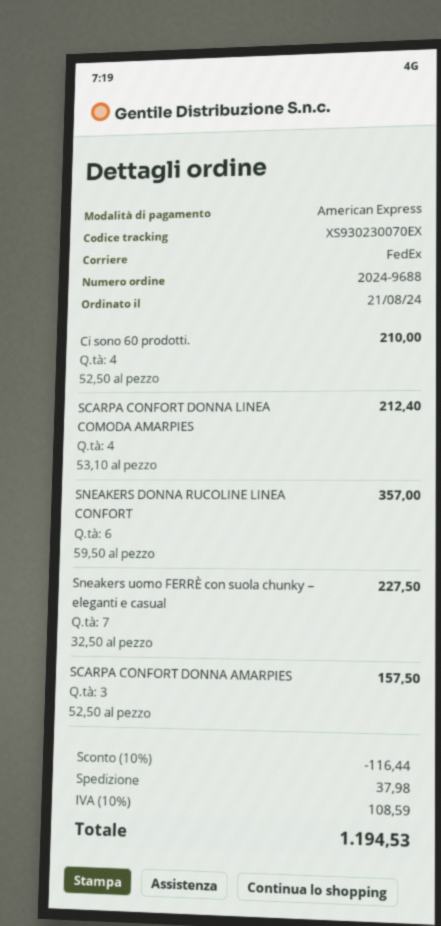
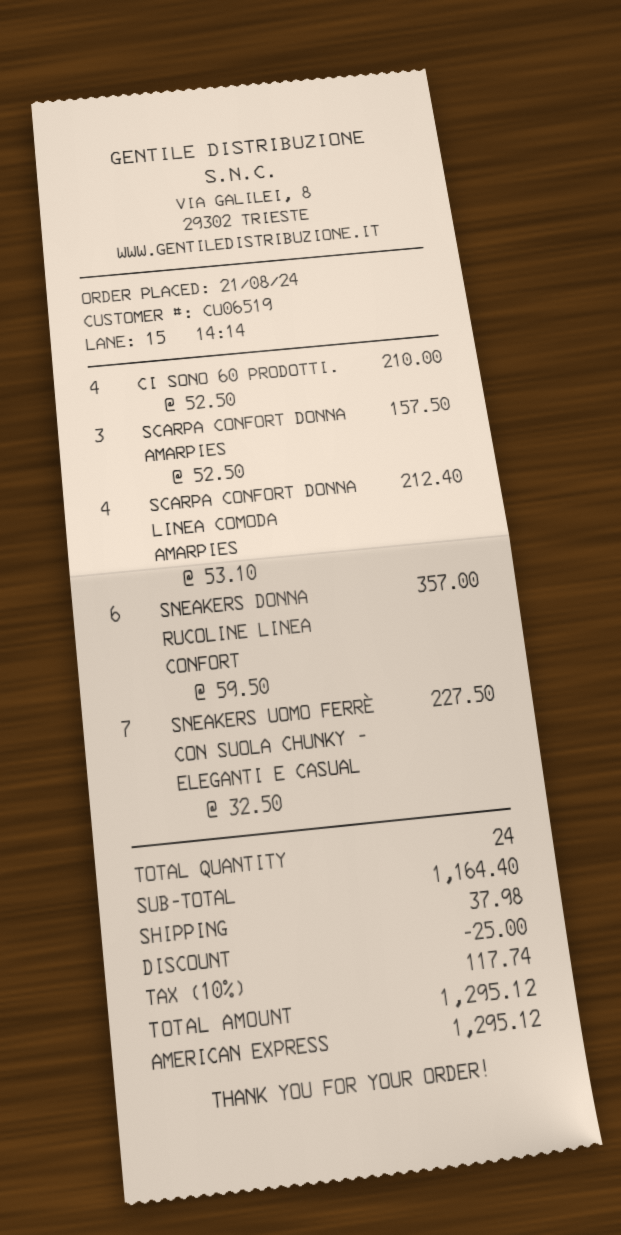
discount: 116.44 -> 25.00
tax: 10% = 108.59 -> 10% = 117.74
total: 1194.53 -> 1295.12

